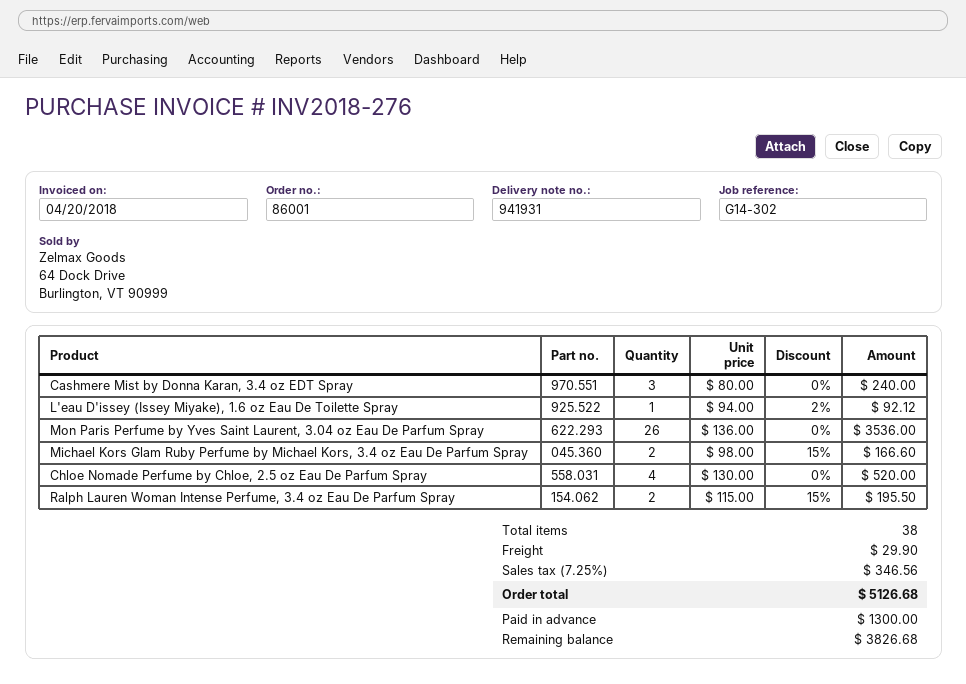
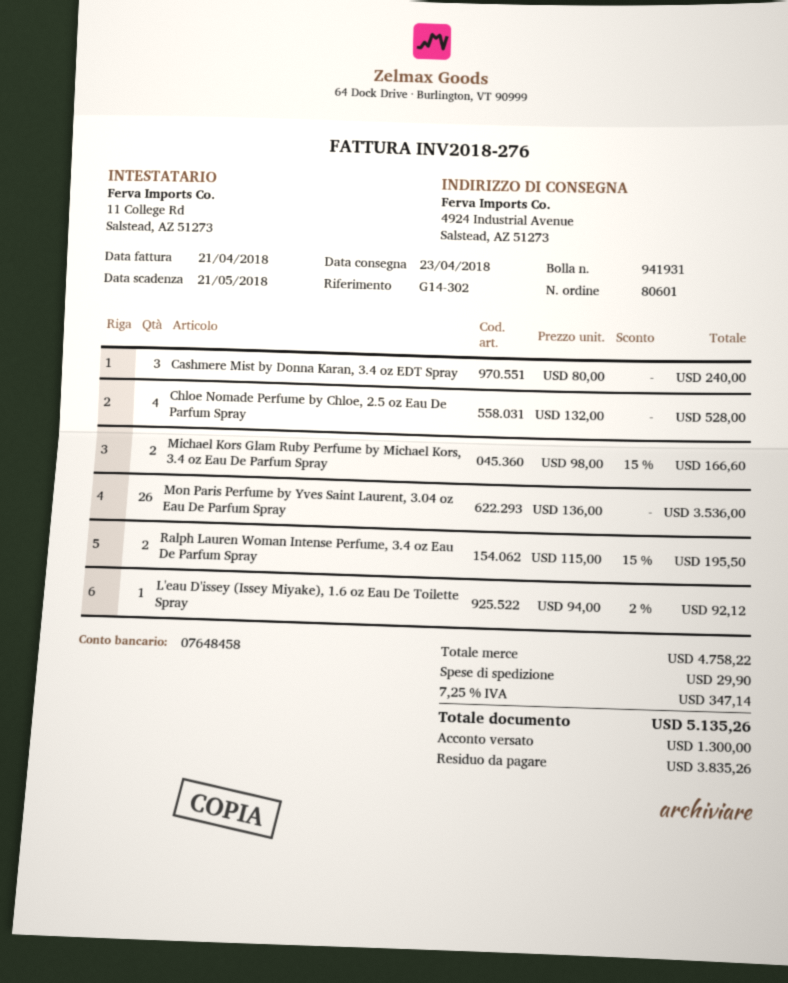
order number: 86001 -> 80601
invoice date: 2018-04-20 -> 2018-04-21
Chloe Nomade Perfume by Chloe, 2.5 oz Eau De Parfum Spray: 4 x 130.00 = 520.00 -> 4 x 132.00 = 528.00
tax: 7.25% = 346.56 -> 7.25% = 347.14
total: 5126.68 -> 5135.26
balance: 3826.68 -> 3835.26

